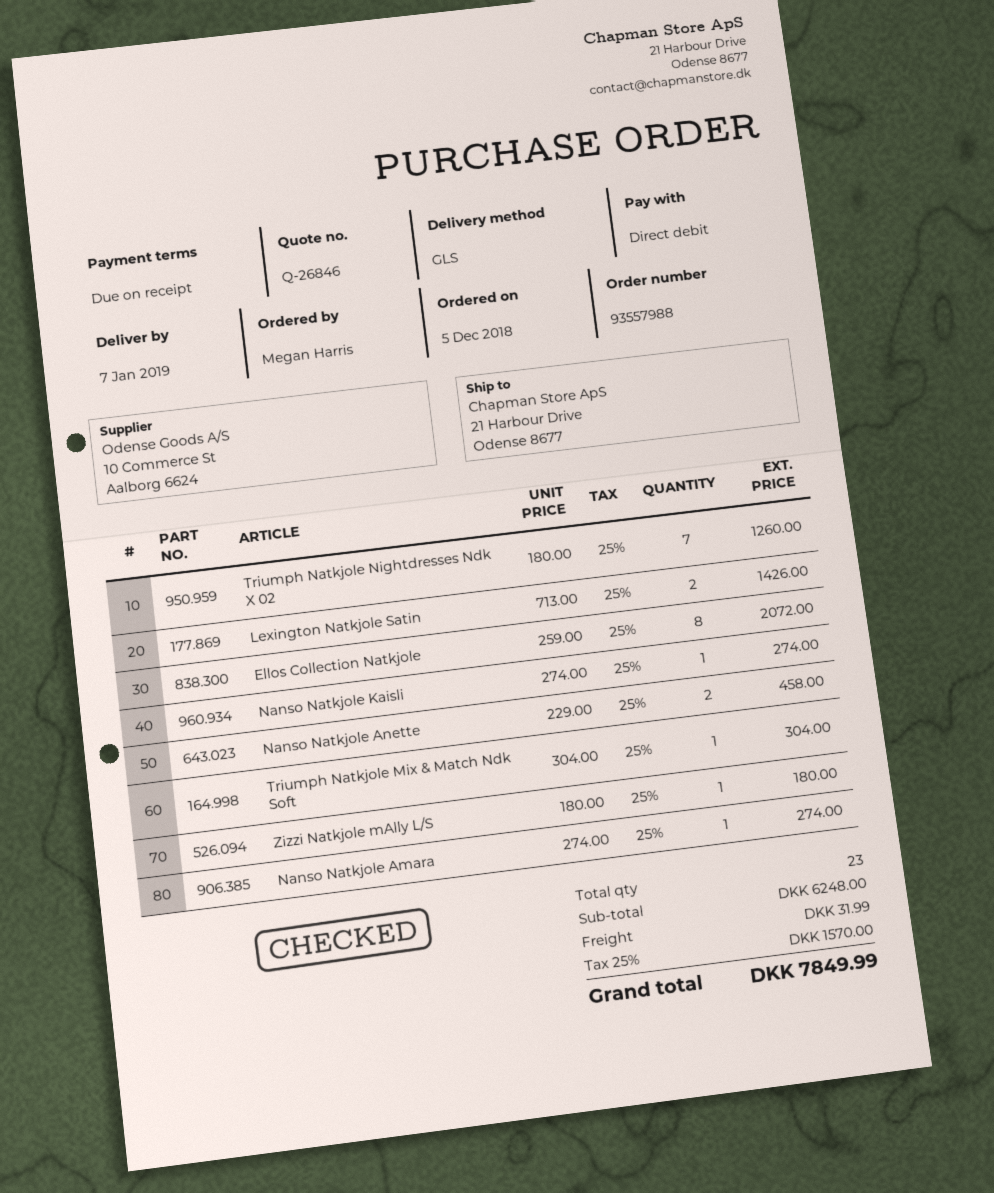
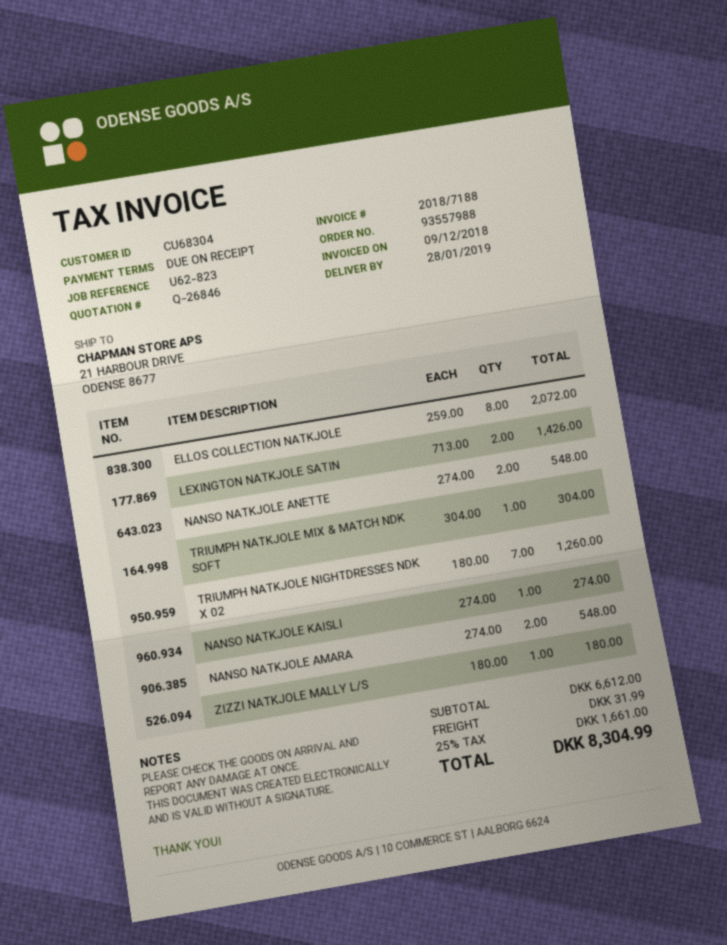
delivery date: 2019-01-07 -> 2019-01-28
Nanso Natkjole Anette: 2 x 229.00 = 458.00 -> 2 x 274.00 = 548.00
Nanso Natkjole Amara: 1 x 274.00 = 274.00 -> 2 x 274.00 = 548.00
subtotal: 6248.00 -> 6612.00
tax: 25% = 1570.00 -> 25% = 1661.00
total: 7849.99 -> 8304.99

